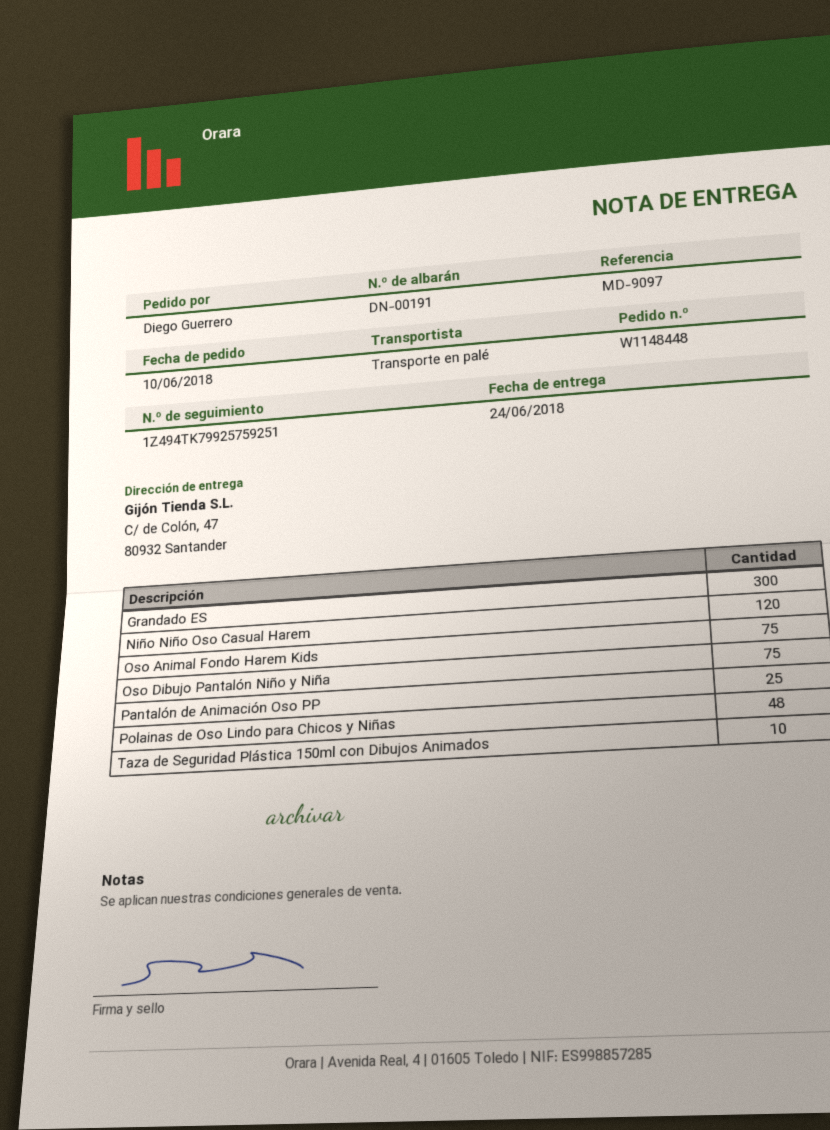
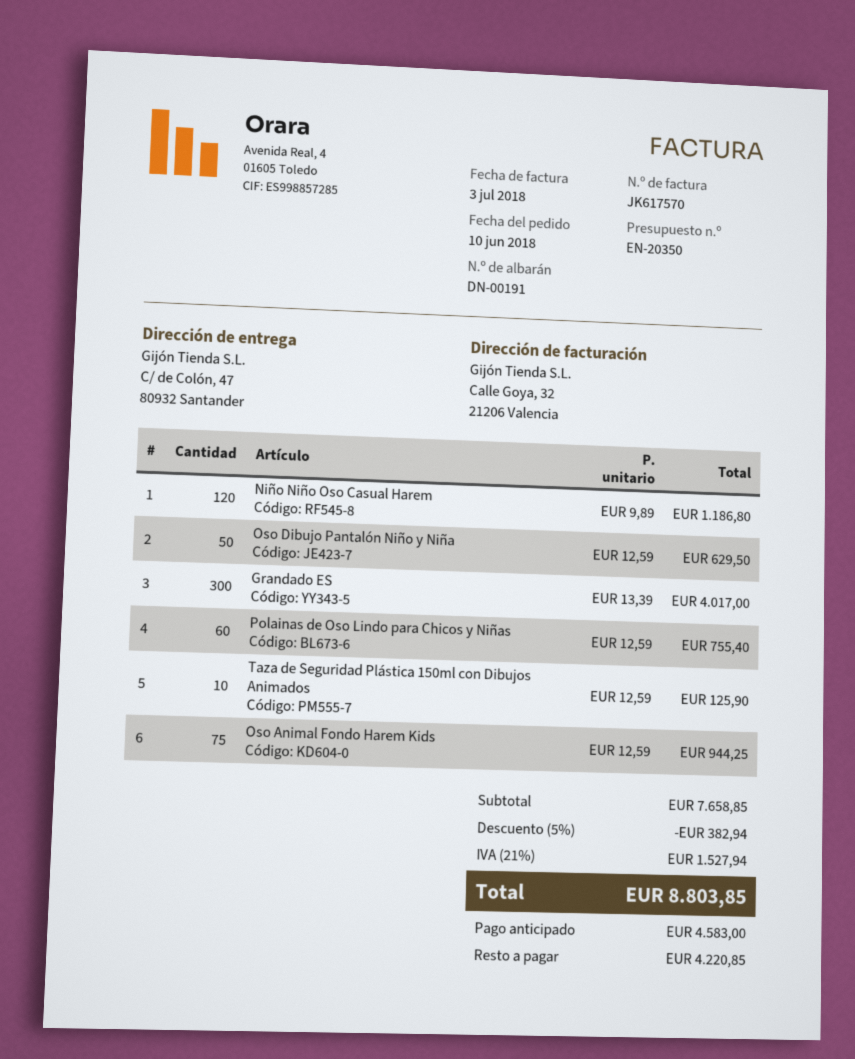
Oso Dibujo Pantalón Niño y Niña: 75 -> 50
Pantalón de Animación Oso PP: 25 -> none
Polainas de Oso Lindo para Chicos y Niñas: 48 -> 60

